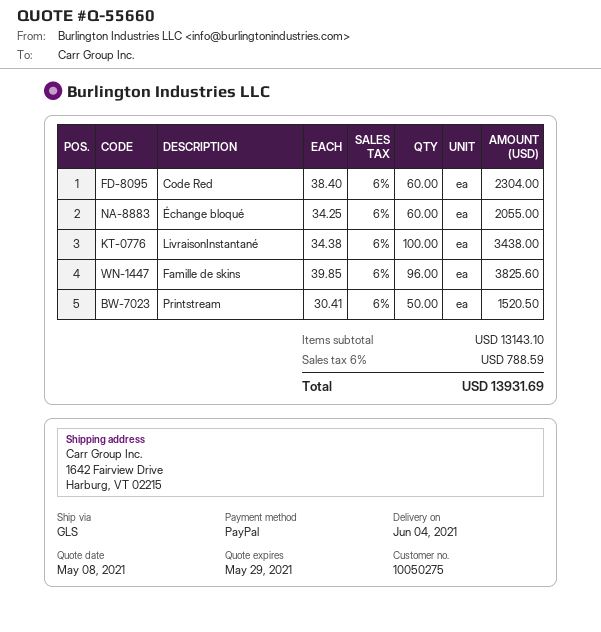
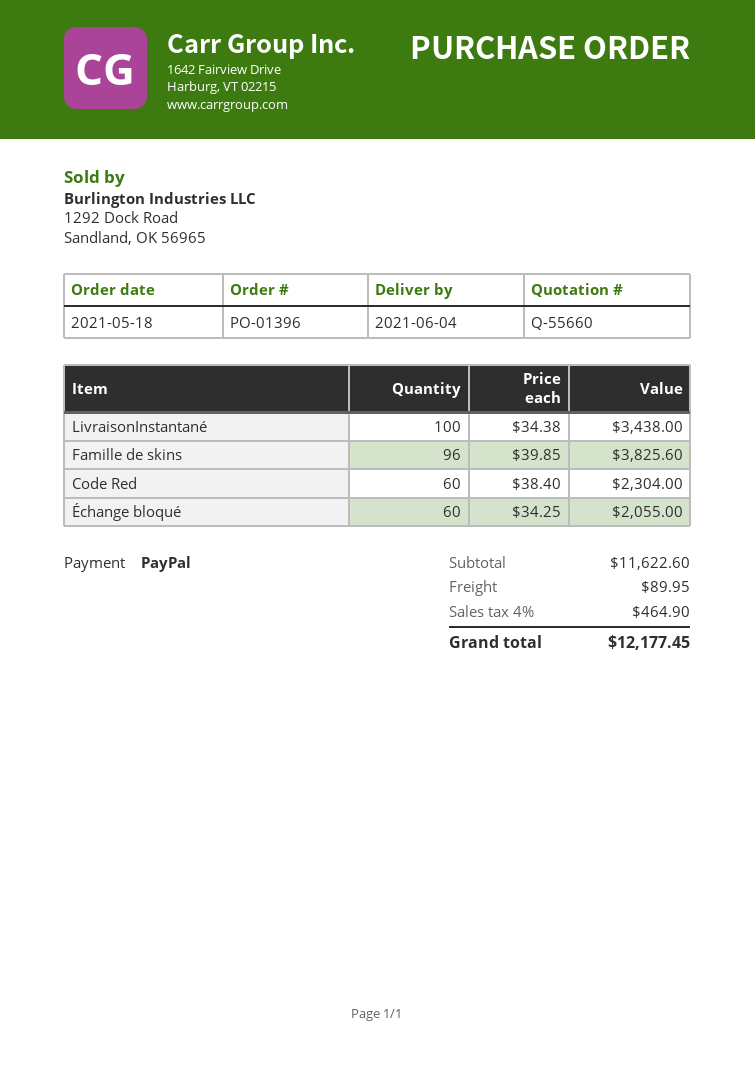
Printstream: 50 x 30.41 = 1520.50 -> none
subtotal: 13143.10 -> 11622.60
shipping: none -> 89.95
tax: 6% = 788.59 -> 4% = 464.90
total: 13931.69 -> 12177.45

